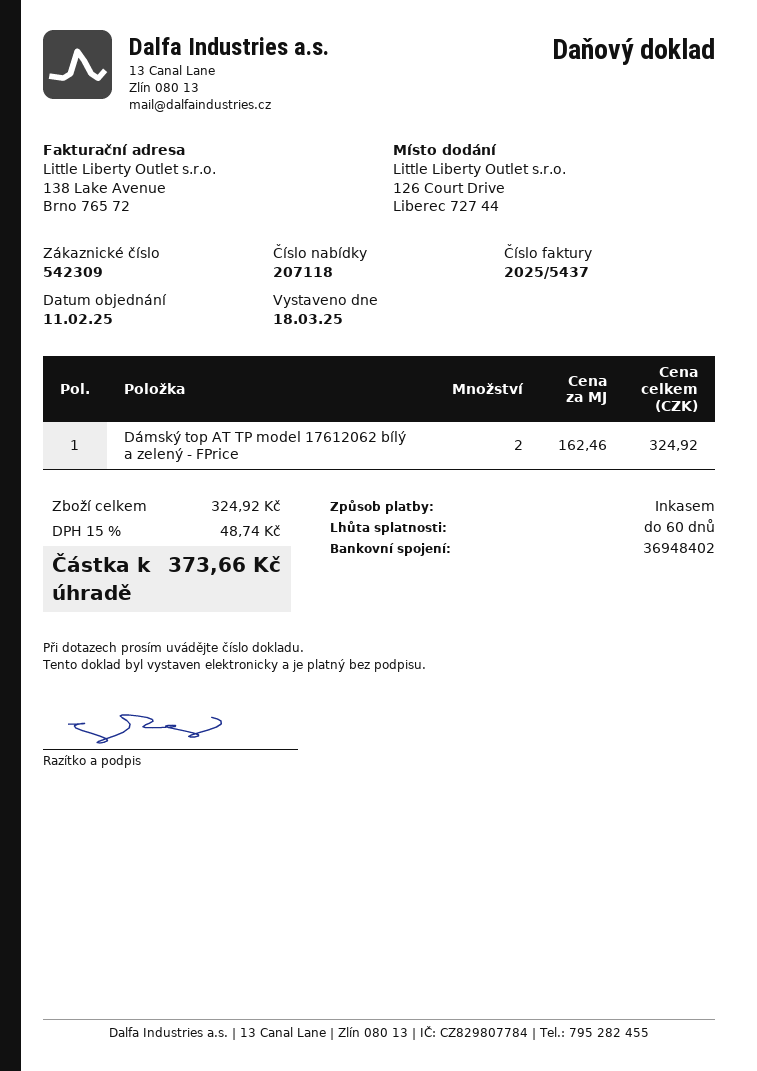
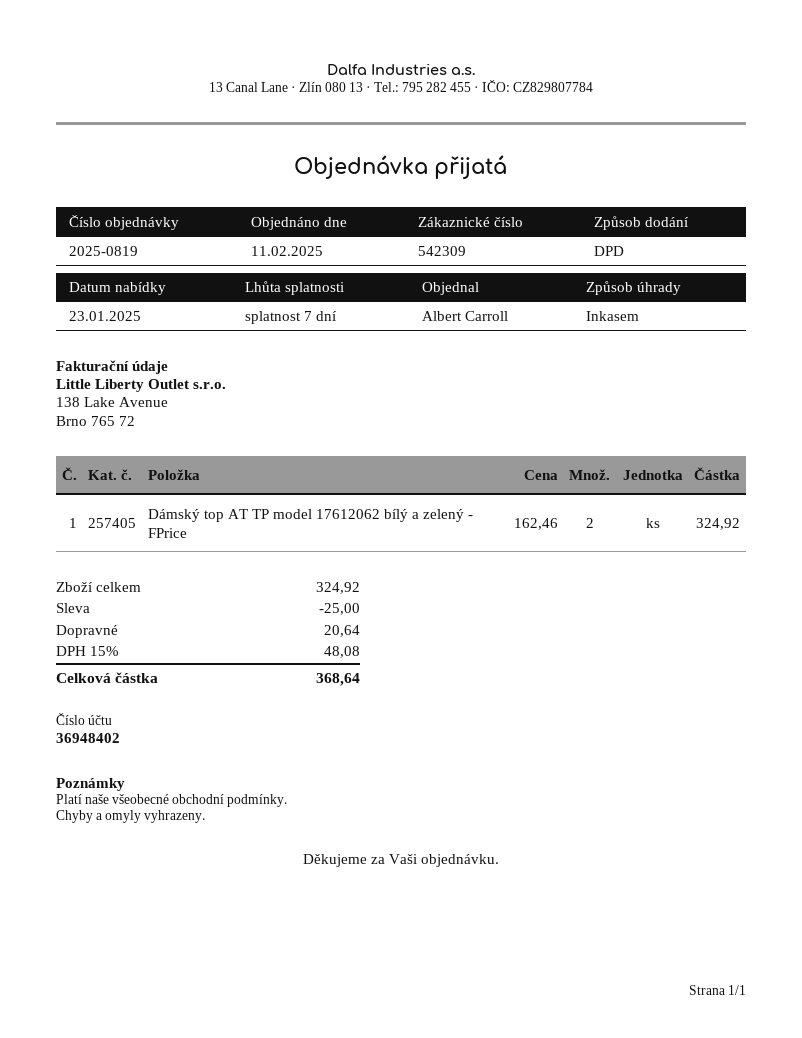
payment terms: 60 days -> 7 days
discount: none -> 25.00
shipping: none -> 20.64
tax: 15% = 48.74 -> 15% = 48.08
total: 373.66 -> 368.64

